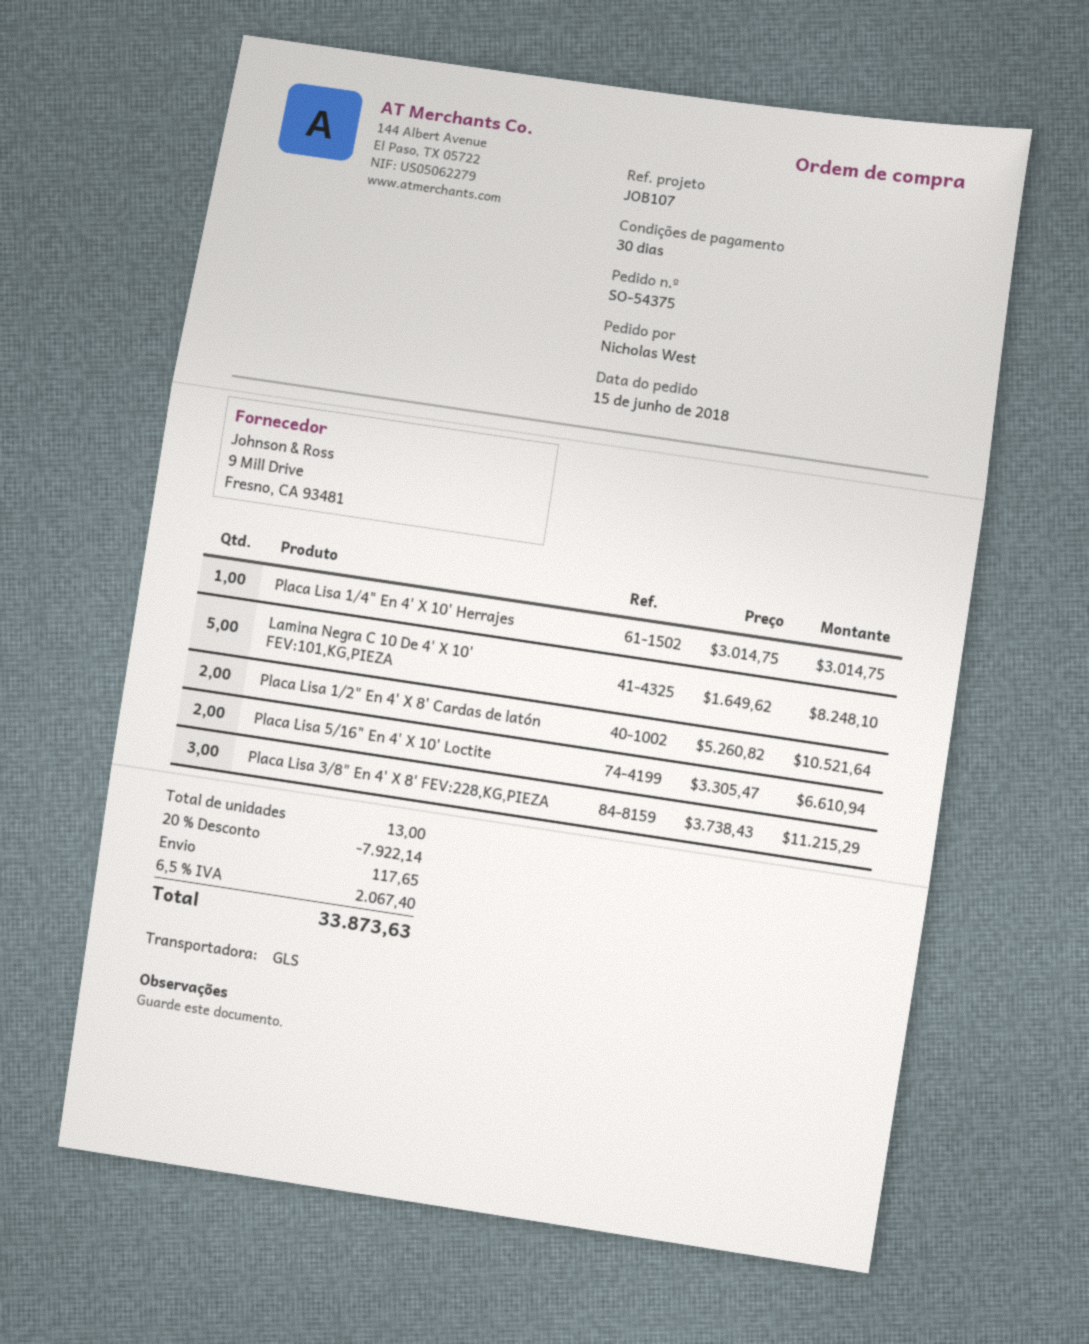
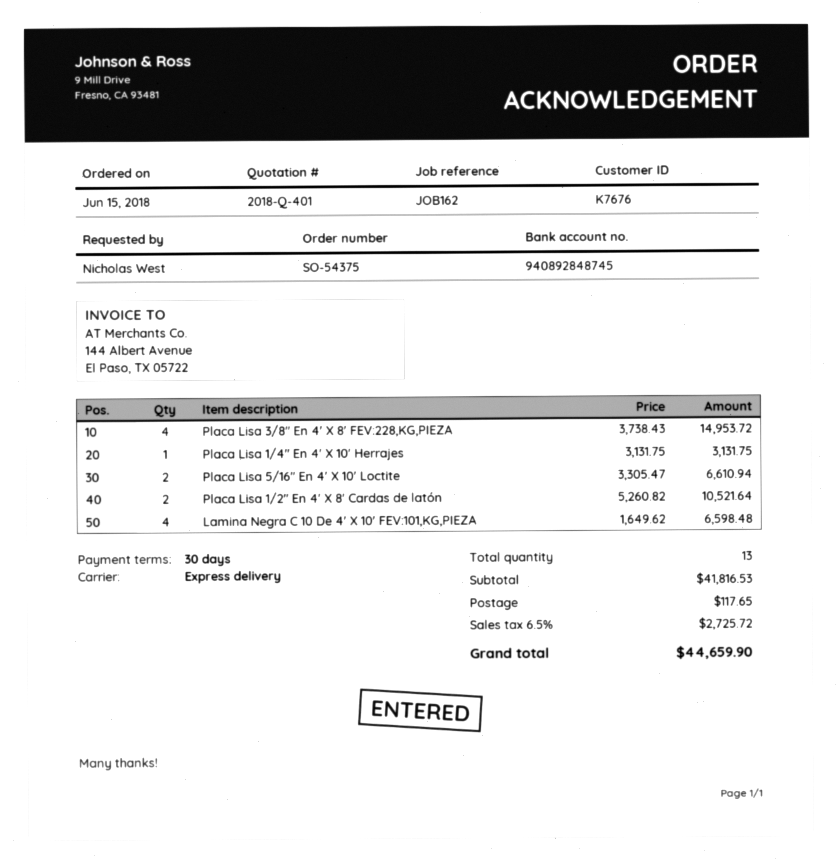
reference: JOB107 -> JOB162
shipping method: GLS -> express
Placa Lisa 1/4" En 4' X 10' Herrajes: 1 x 3014.75 = 3014.75 -> 1 x 3131.75 = 3131.75
Lamina Negra C 10 De 4' X 10' FEV:101,KG,PIEZA: 5 x 1649.62 = 8248.10 -> 4 x 1649.62 = 6598.48
Placa Lisa 3/8" En 4' X 8' FEV:228,KG,PIEZA: 3 x 3738.43 = 11215.29 -> 4 x 3738.43 = 14953.72
discount: 20% = 7922.14 -> none
tax: 6.5% = 2067.40 -> 6.5% = 2725.72
total: 33873.63 -> 44659.90

